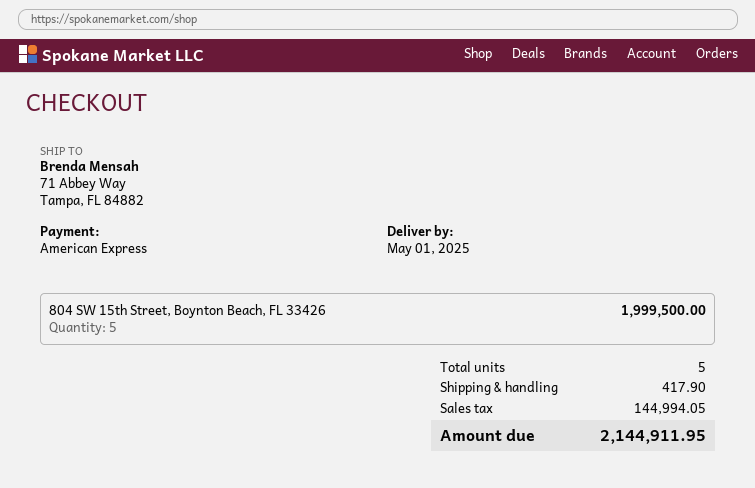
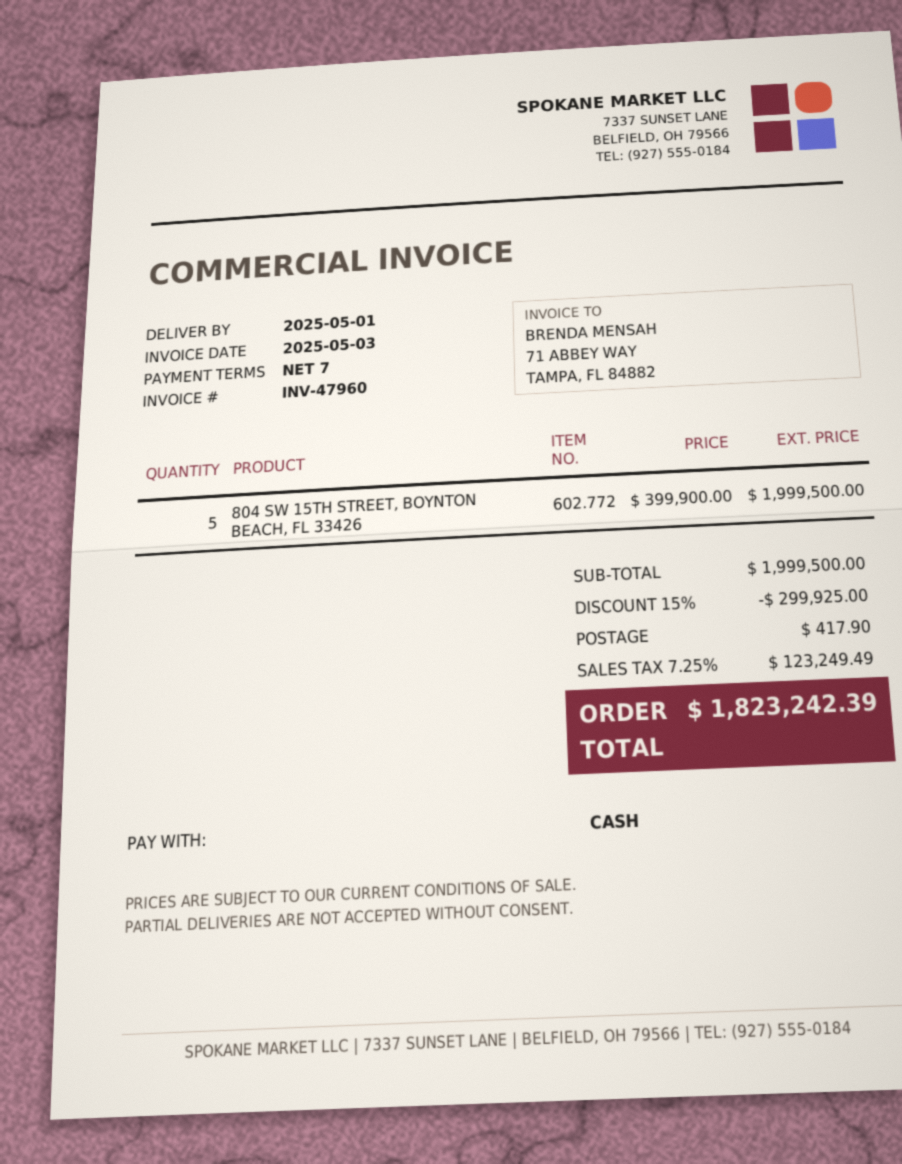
payment method: American Express -> cash
discount: none -> 15% = 299925.00
tax: 144994.05 -> 123249.49
total: 2144911.95 -> 1823242.39

